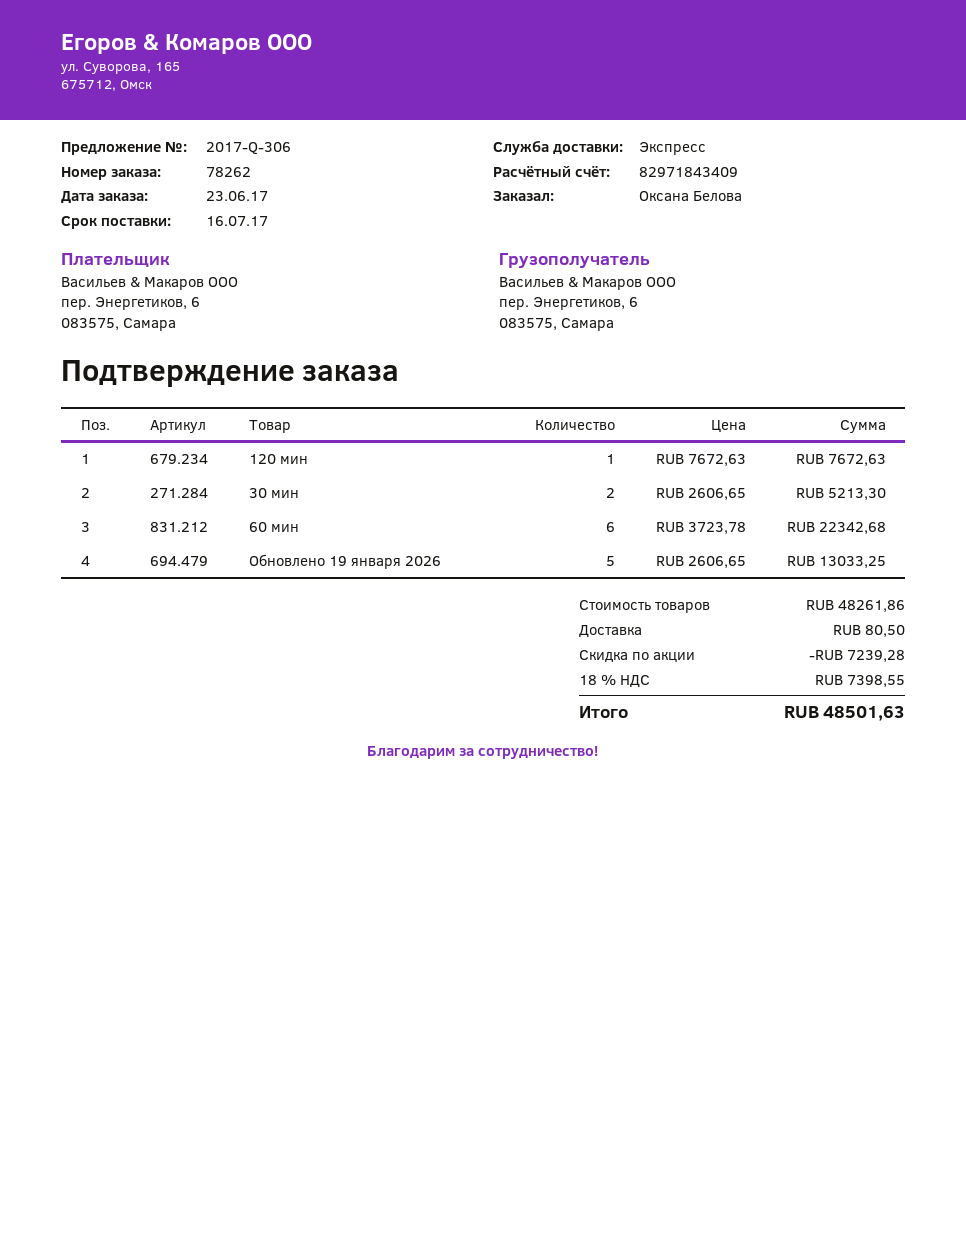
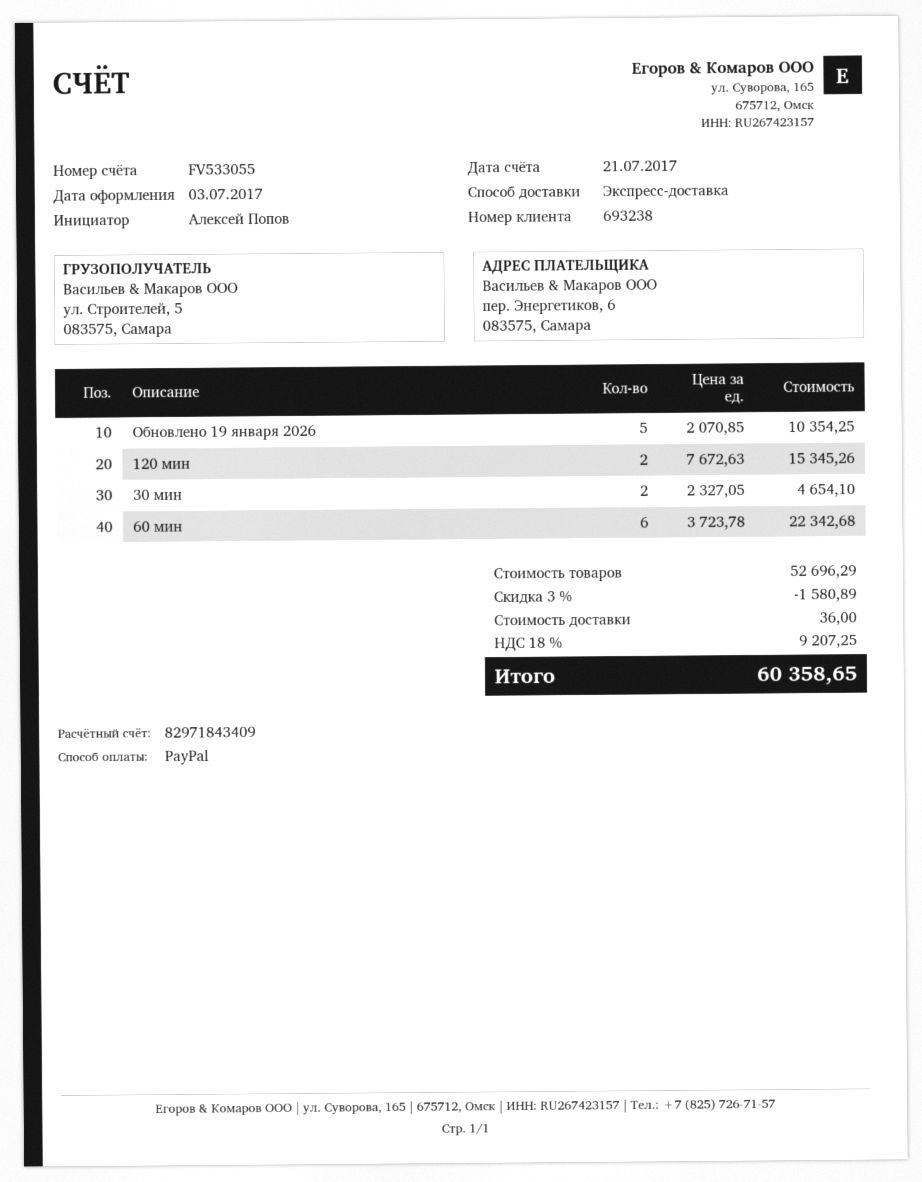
order date: 2017-06-23 -> 2017-07-03
ordered by: Оксана Белова -> Алексей Попов
ship to: пер. Энергетиков, 6, 083575, Самара -> ул. Строителей, 5, 083575, Самара
120 мин: 1 x 7672.63 = 7672.63 -> 2 x 7672.63 = 15345.26
30 мин: 2 x 2606.65 = 5213.30 -> 2 x 2327.05 = 4654.10
Обновлено 19 января 2026: 5 x 2606.65 = 13033.25 -> 5 x 2070.85 = 10354.25
subtotal: 48261.86 -> 52696.29
discount: 7239.28 -> 1580.89
shipping: 80.50 -> 36.00
tax: 18% = 7398.55 -> 18% = 9207.25
total: 48501.63 -> 60358.65

